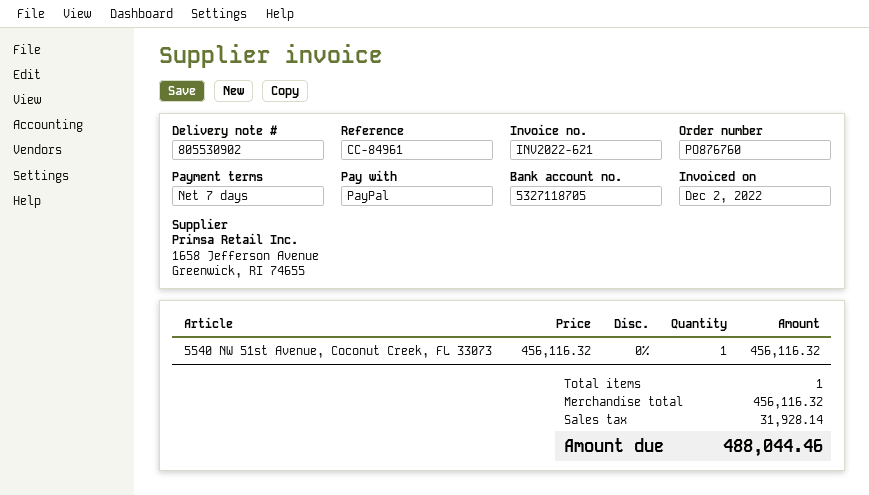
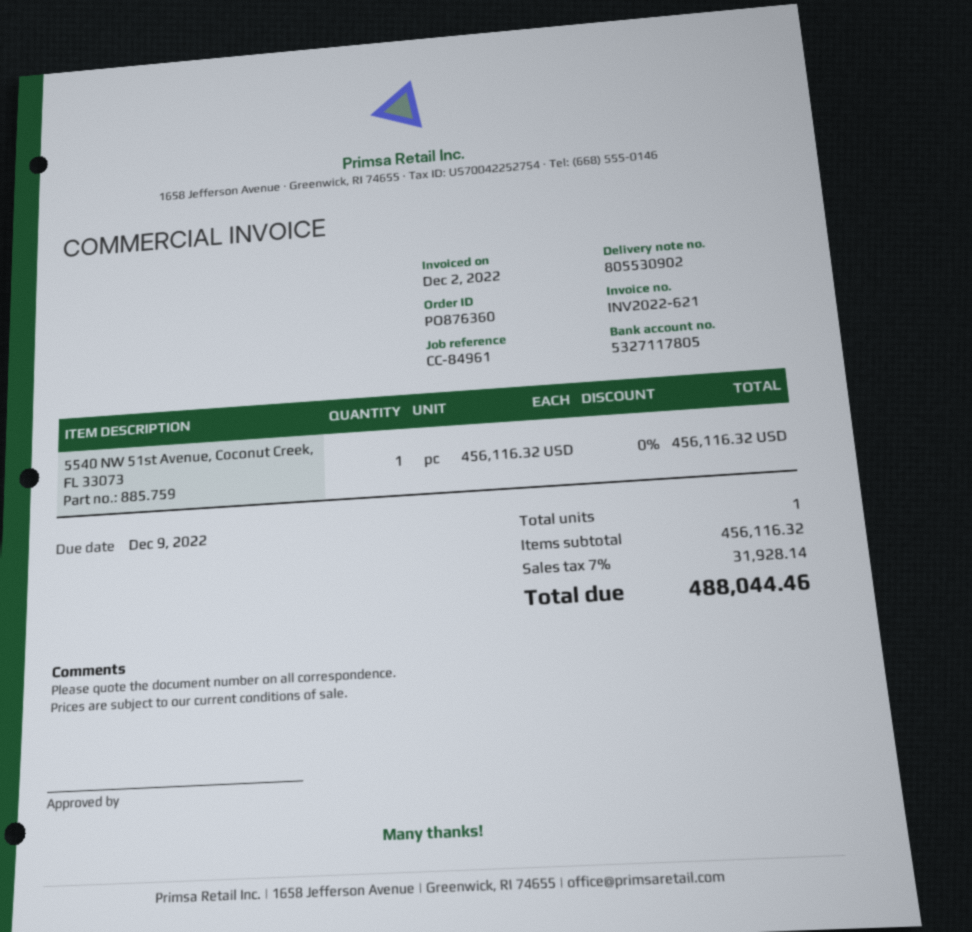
order number: PO876760 -> PO876360
bank account: 5327118705 -> 5327117805

